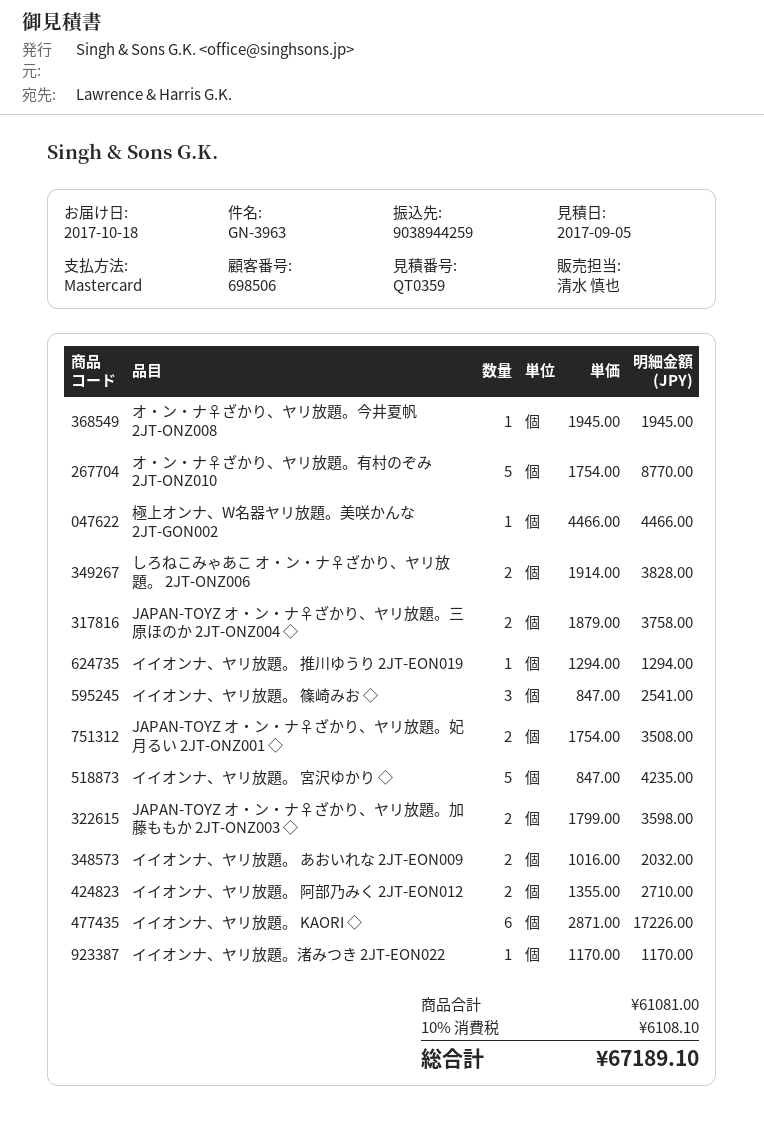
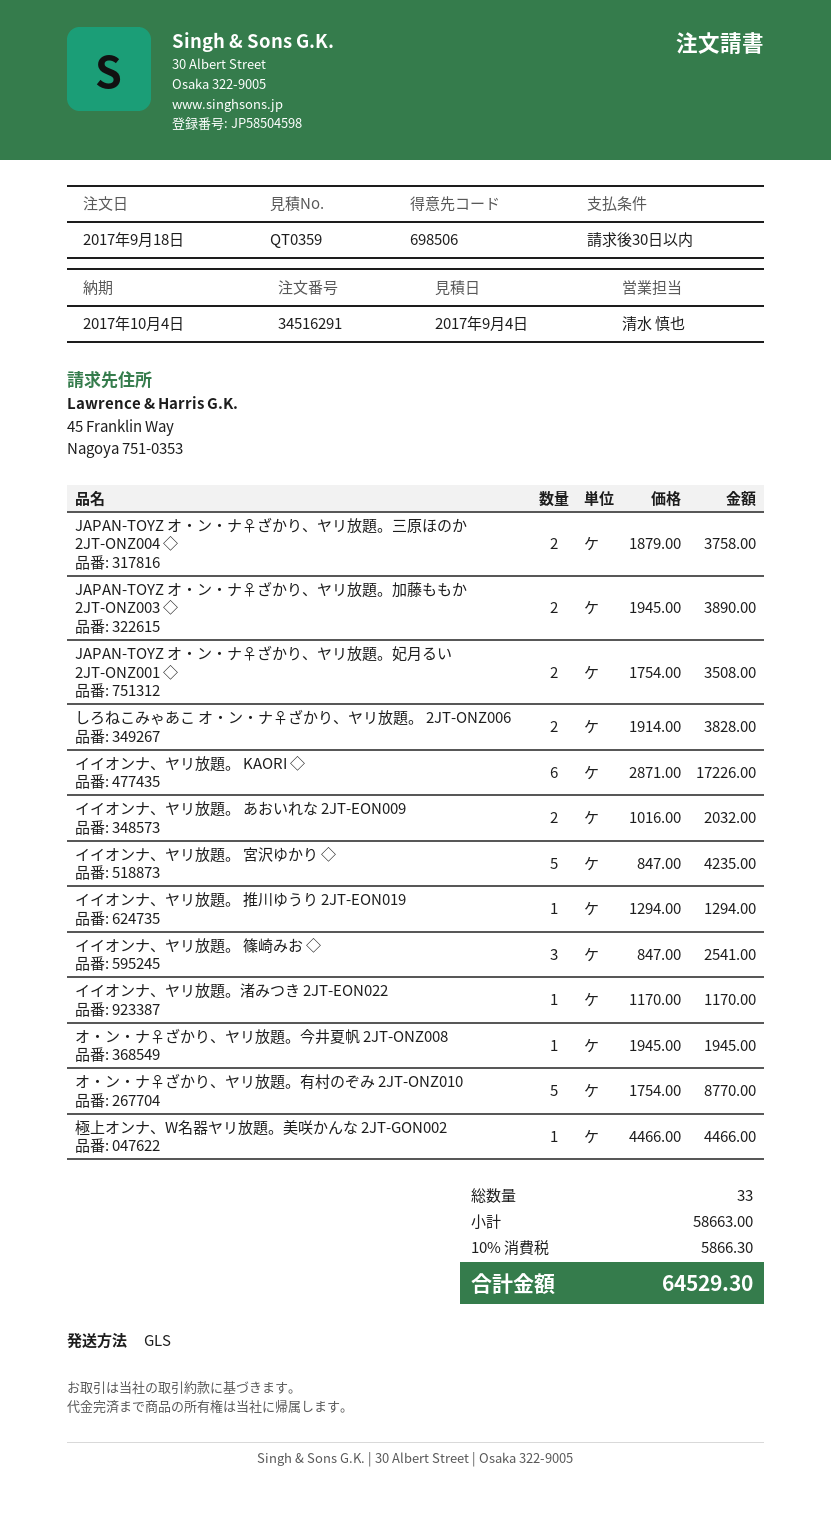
quote date: 2017-09-05 -> 2017-09-04
delivery date: 2017-10-18 -> 2017-10-04
JAPAN-TOYZ オ・ン・ナ♀ざかり、ヤリ放題。加藤ももか 2JT-ONZ003 ◇: 2 x 1799.00 = 3598.00 -> 2 x 1945.00 = 3890.00
イイオンナ、ヤリ放題。 阿部乃みく 2JT-EON012: 2 x 1355.00 = 2710.00 -> none
subtotal: 61081.00 -> 58663.00
tax: 10% = 6108.10 -> 10% = 5866.30
total: 67189.10 -> 64529.30

